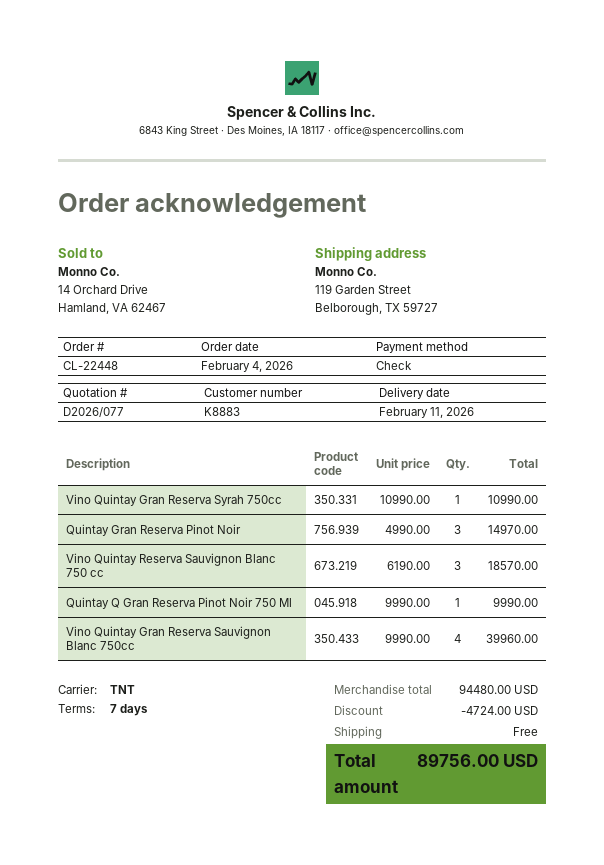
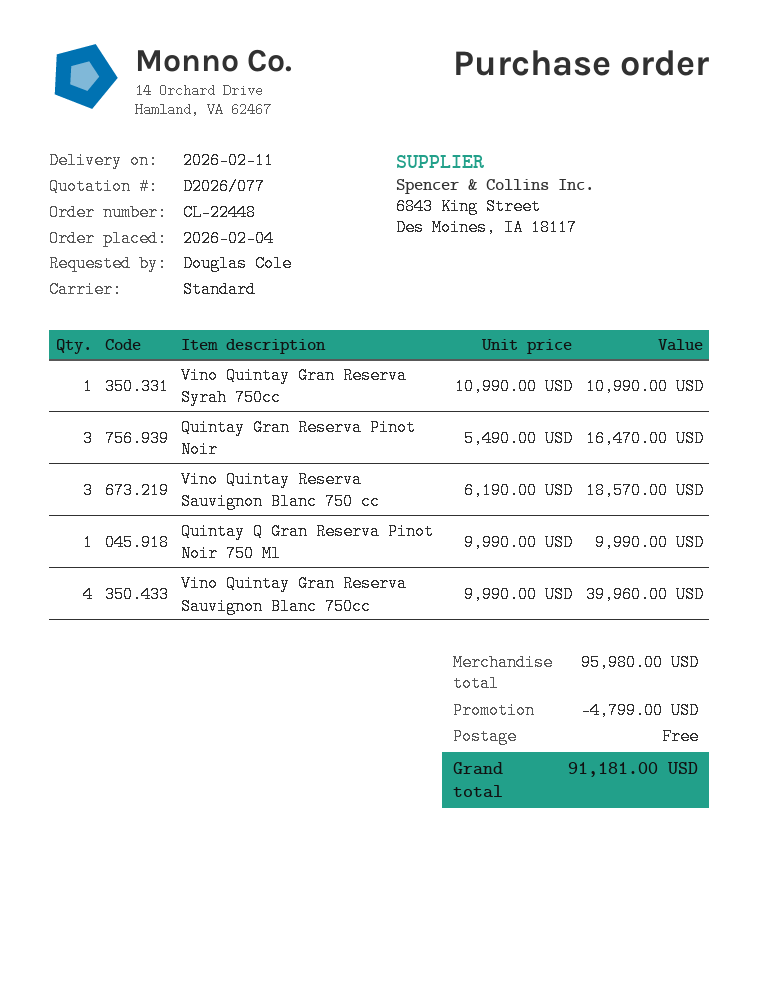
shipping method: TNT -> standard
Quintay Gran Reserva Pinot Noir: 3 x 4990.00 = 14970.00 -> 3 x 5490.00 = 16470.00
subtotal: 94480.00 -> 95980.00
discount: 4724.00 -> 4799.00
total: 89756.00 -> 91181.00

